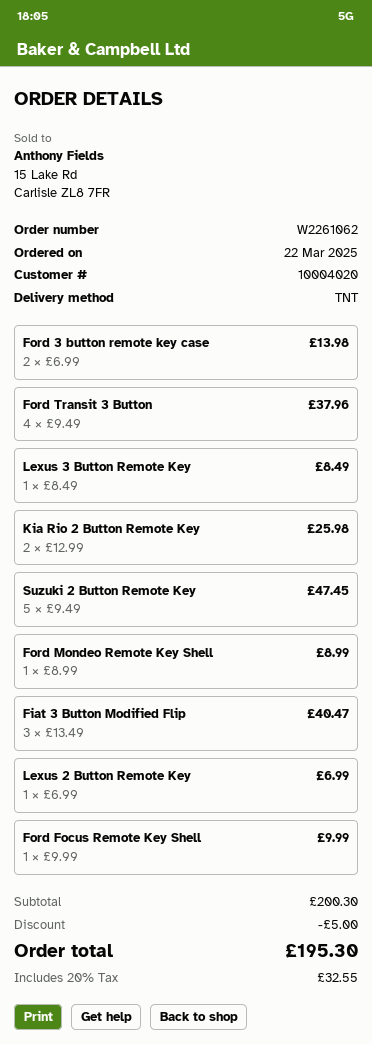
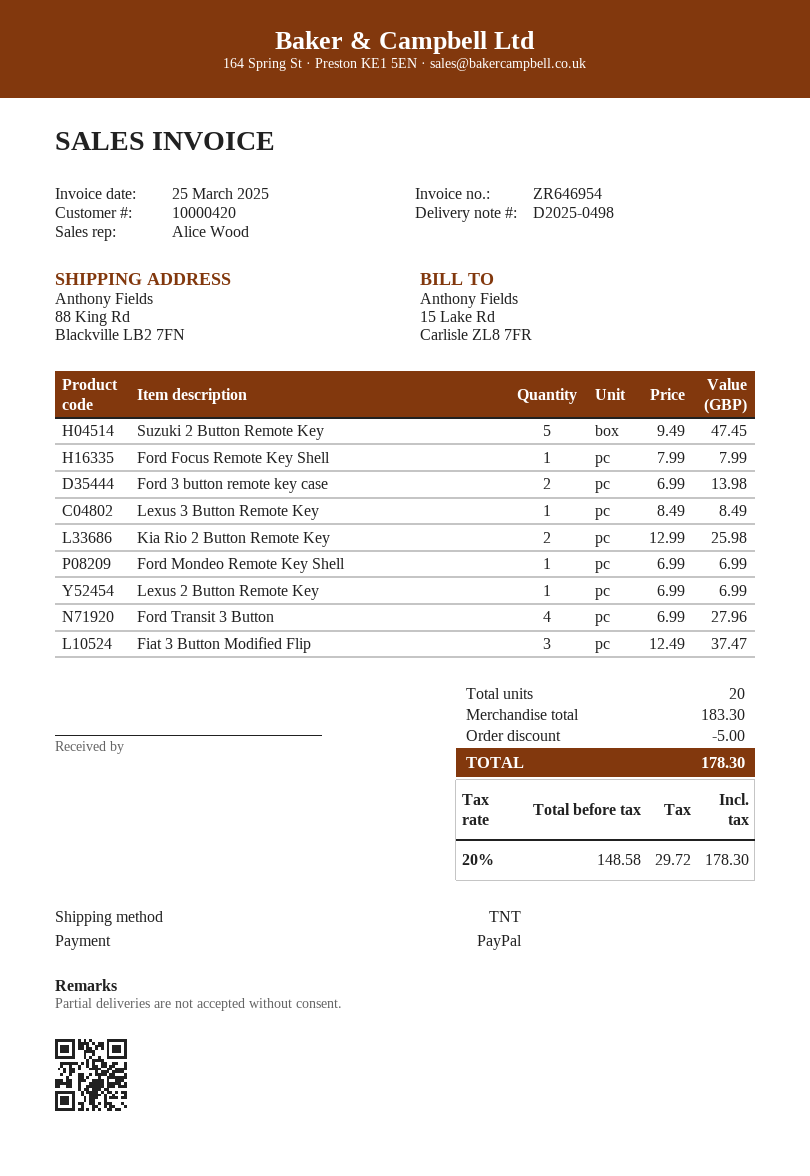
customer number: 10004020 -> 10000420
Ford Transit 3 Button: 4 x 9.49 = 37.96 -> 4 x 6.99 = 27.96
Ford Mondeo Remote Key Shell: 1 x 8.99 = 8.99 -> 1 x 6.99 = 6.99
Fiat 3 Button Modified Flip: 3 x 13.49 = 40.47 -> 3 x 12.49 = 37.47
Ford Focus Remote Key Shell: 1 x 9.99 = 9.99 -> 1 x 7.99 = 7.99
subtotal: 200.30 -> 183.30
tax: 20% = 32.55 -> 20% = 29.72
total: 195.30 -> 178.30

